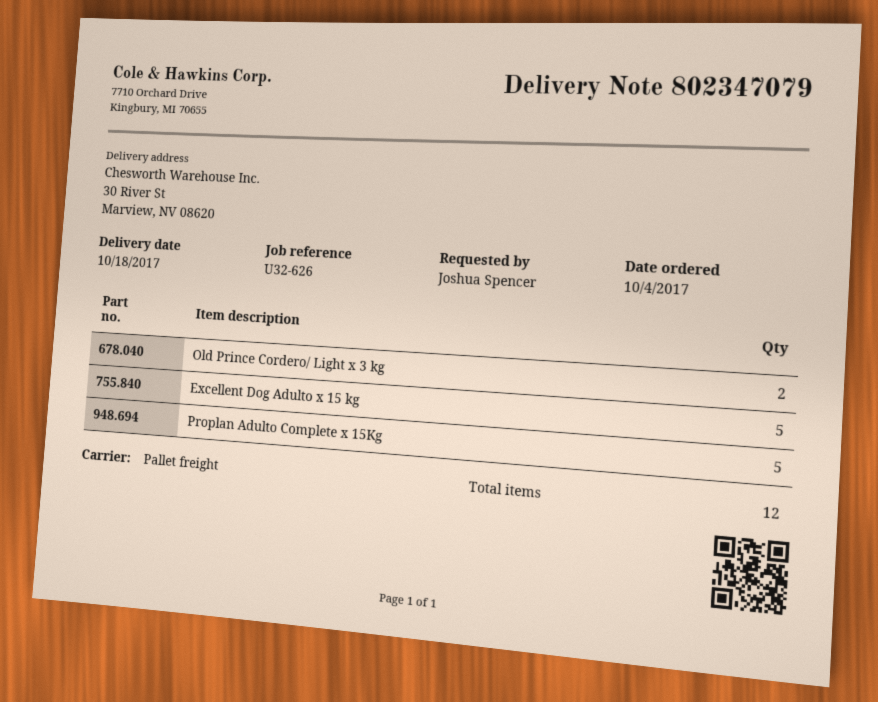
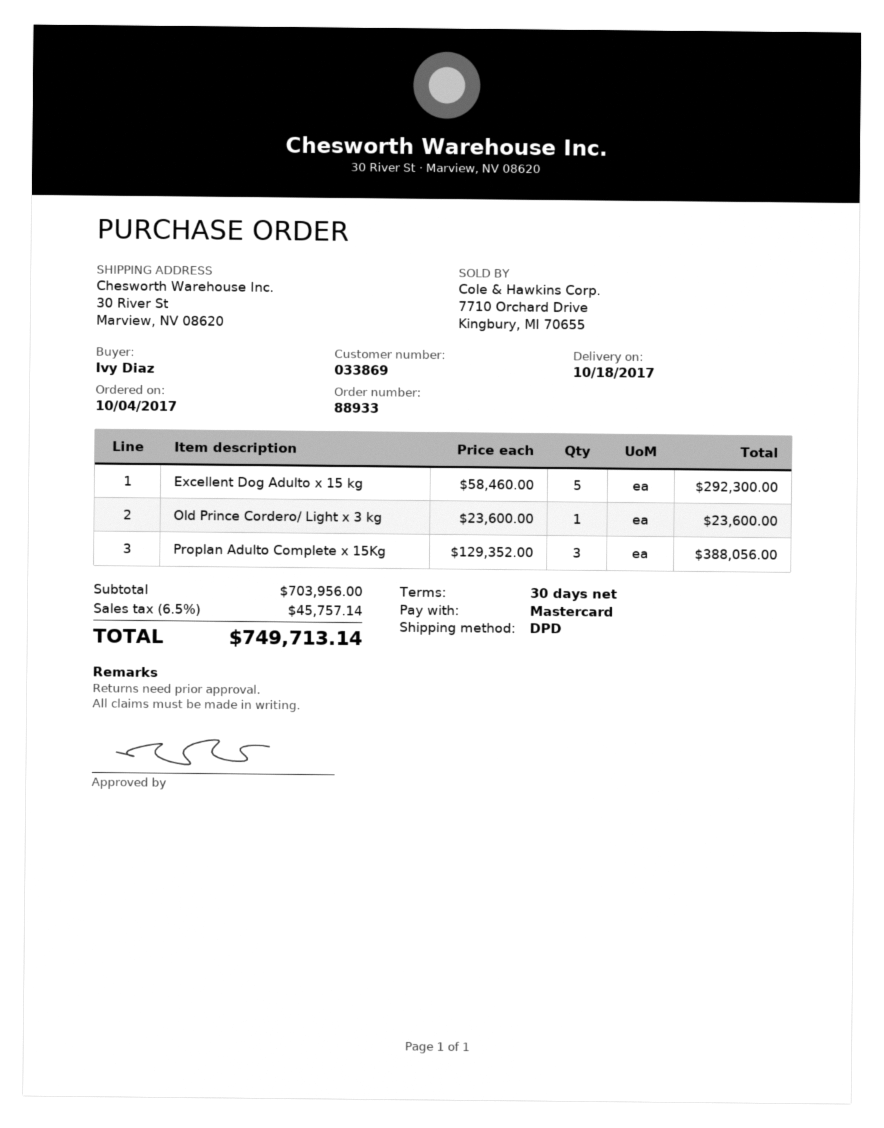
ordered by: Joshua Spencer -> Ivy Diaz
shipping method: pallet freight -> DPD
Old Prince Cordero/ Light x 3 kg: 2 -> 1
Proplan Adulto Complete x 15Kg: 5 -> 3

